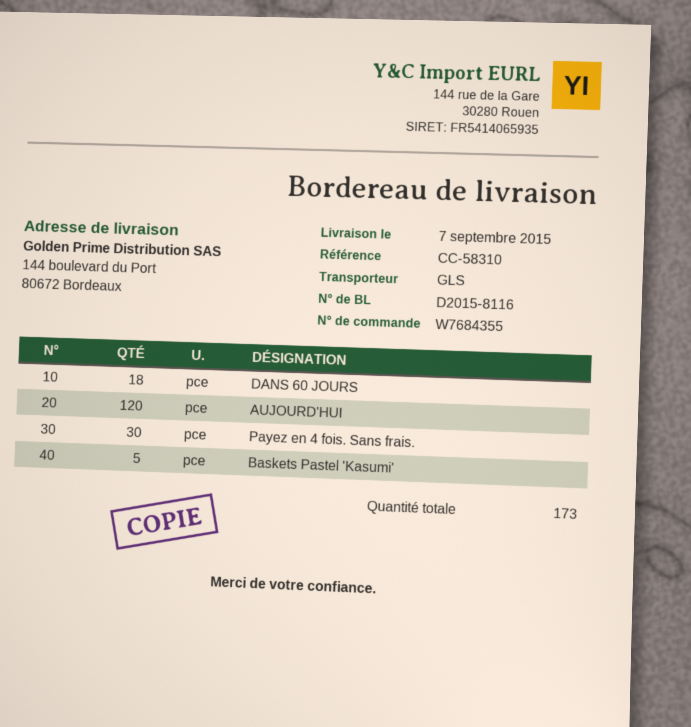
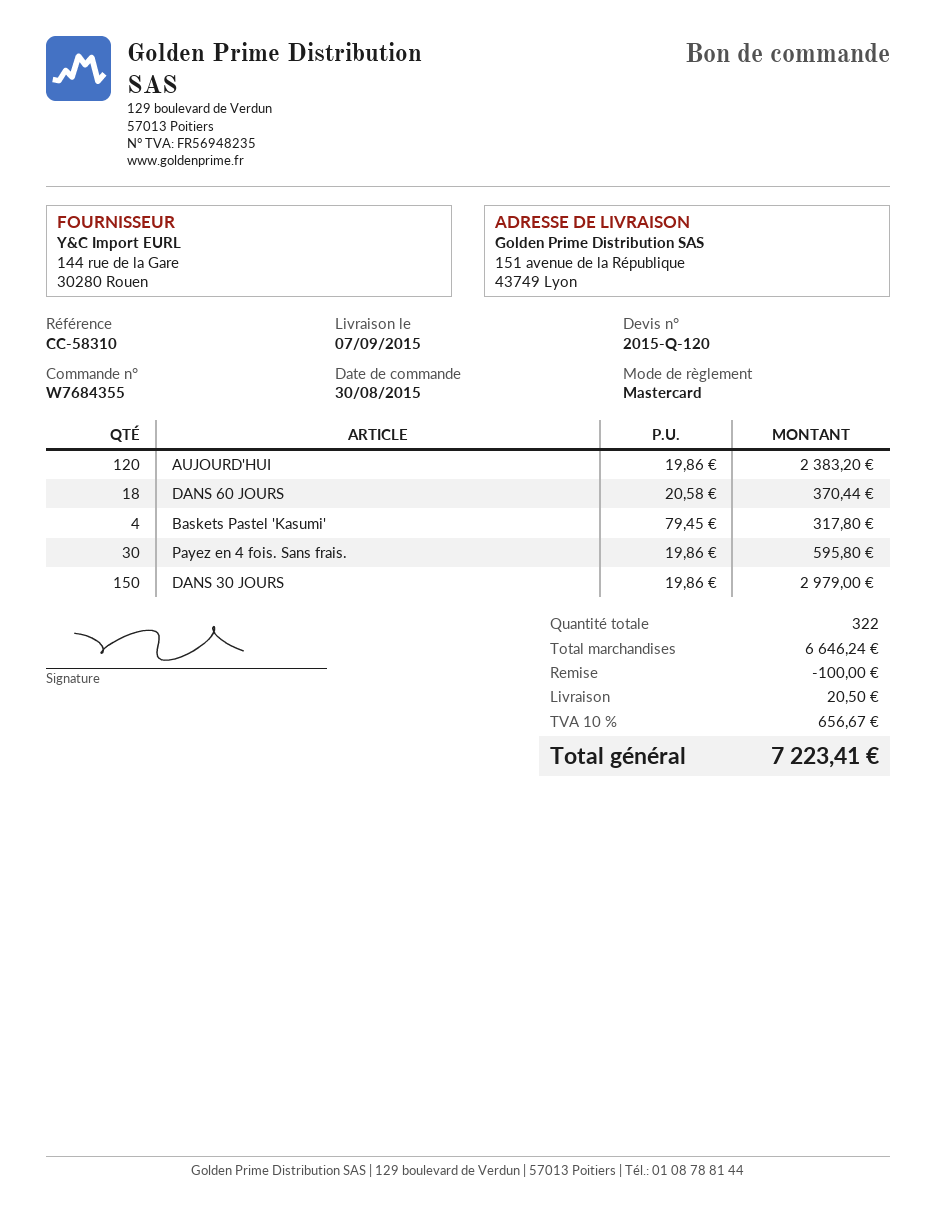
ship to: 144 boulevard du Port, 80672 Bordeaux -> 151 avenue de la République, 43749 Lyon
Baskets Pastel 'Kasumi': 5 -> 4
DANS 30 JOURS: none -> 150
total quantity: 173 -> 322

